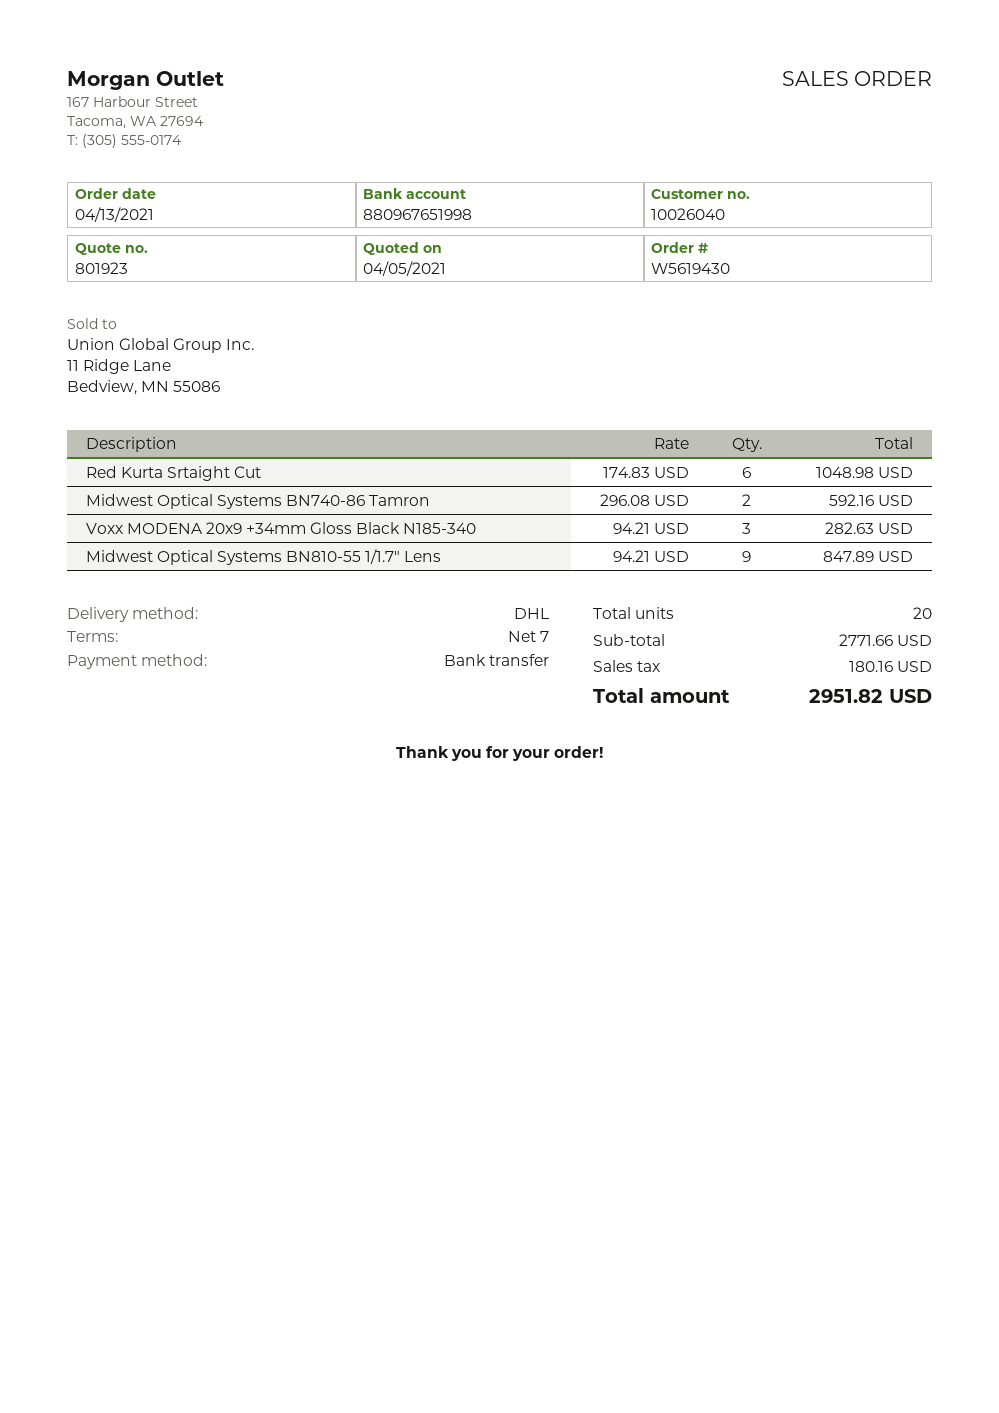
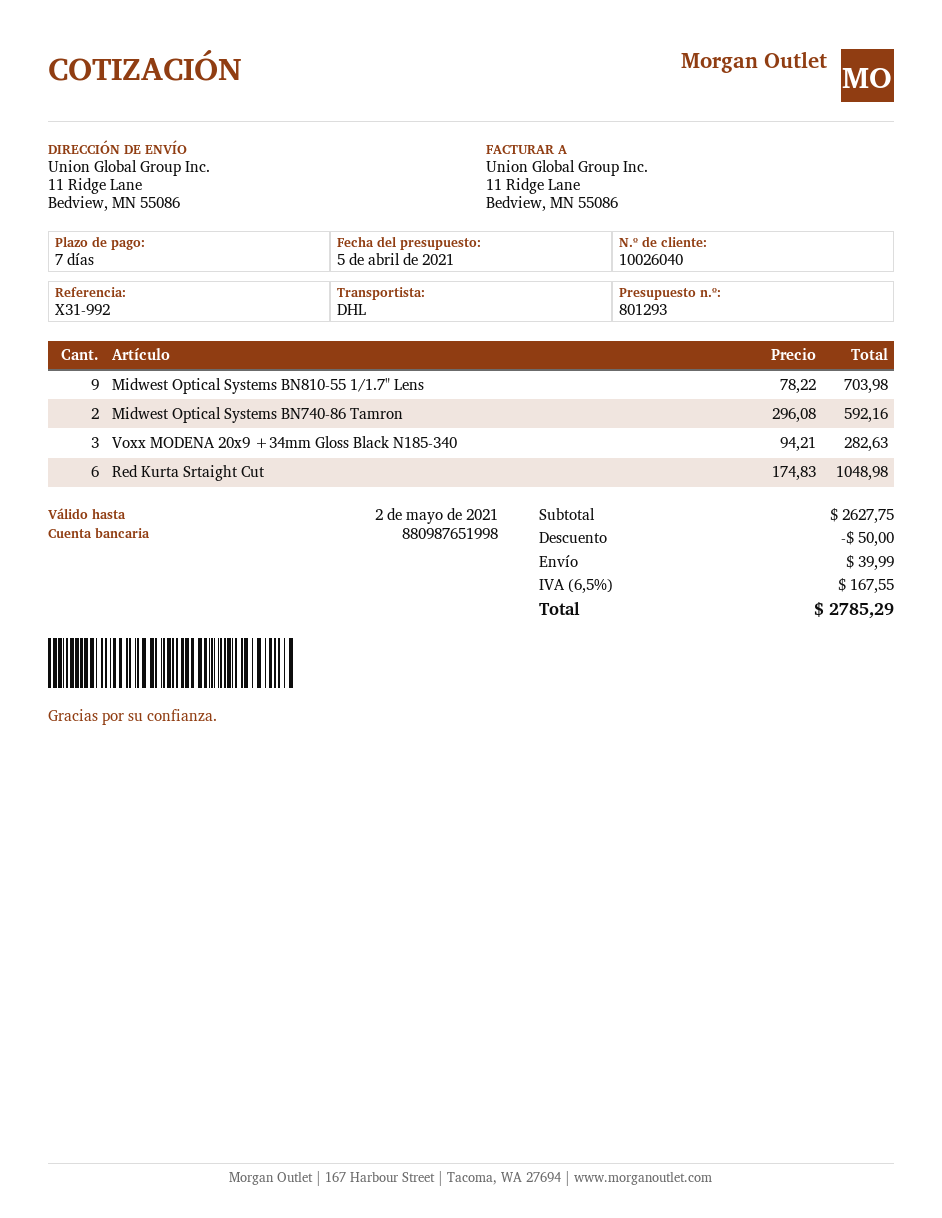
quote number: 801923 -> 801293
bank account: 880967651998 -> 880987651998
Midwest Optical Systems BN810-55 1/1.7" Lens: 9 x 94.21 = 847.89 -> 9 x 78.22 = 703.98
subtotal: 2771.66 -> 2627.75
discount: none -> 50.00
shipping: none -> 39.99
tax: 180.16 -> 167.55
total: 2951.82 -> 2785.29

